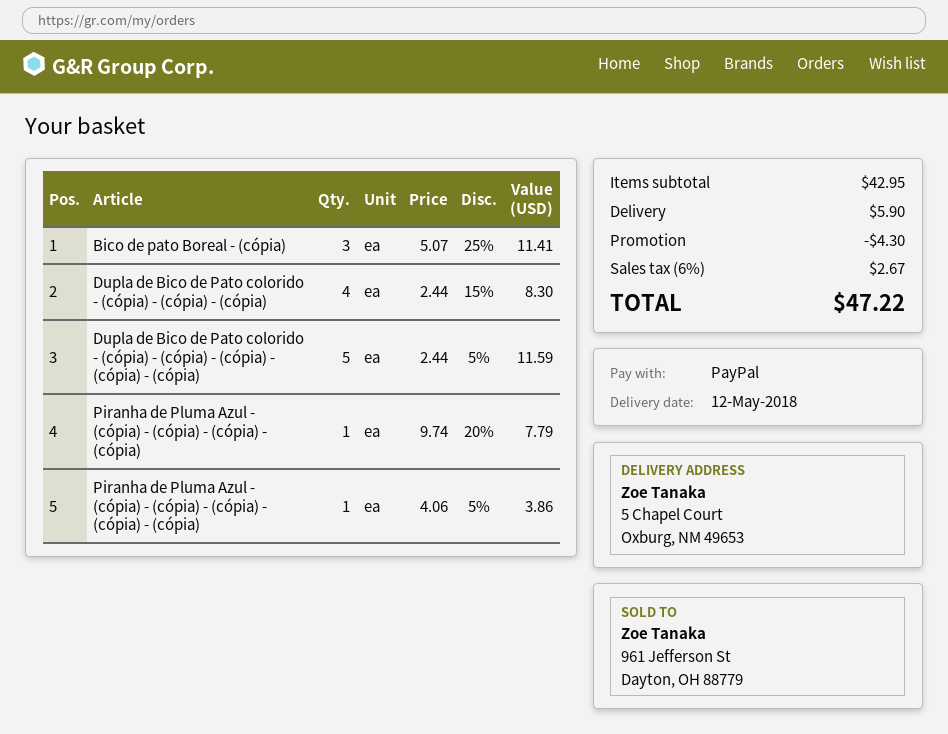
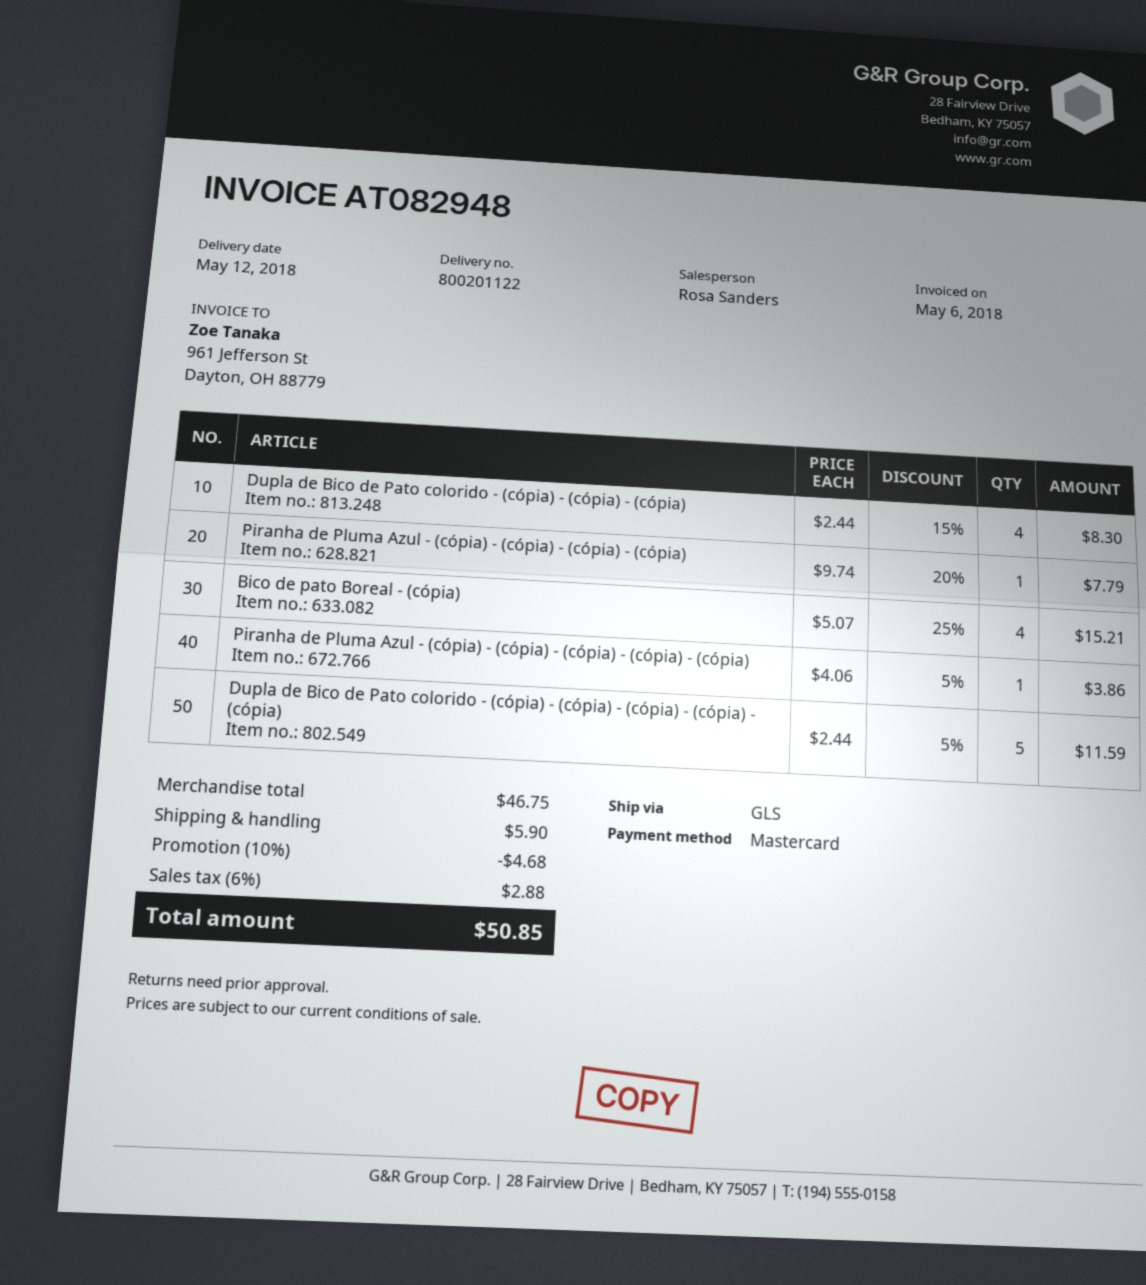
payment method: PayPal -> Mastercard
Bico de pato Boreal - (cópia): 3 x 5.07 - 25% = 11.41 -> 4 x 5.07 - 25% = 15.21
subtotal: 42.95 -> 46.75
discount: 4.30 -> 4.68
tax: 6% = 2.67 -> 6% = 2.88
total: 47.22 -> 50.85

